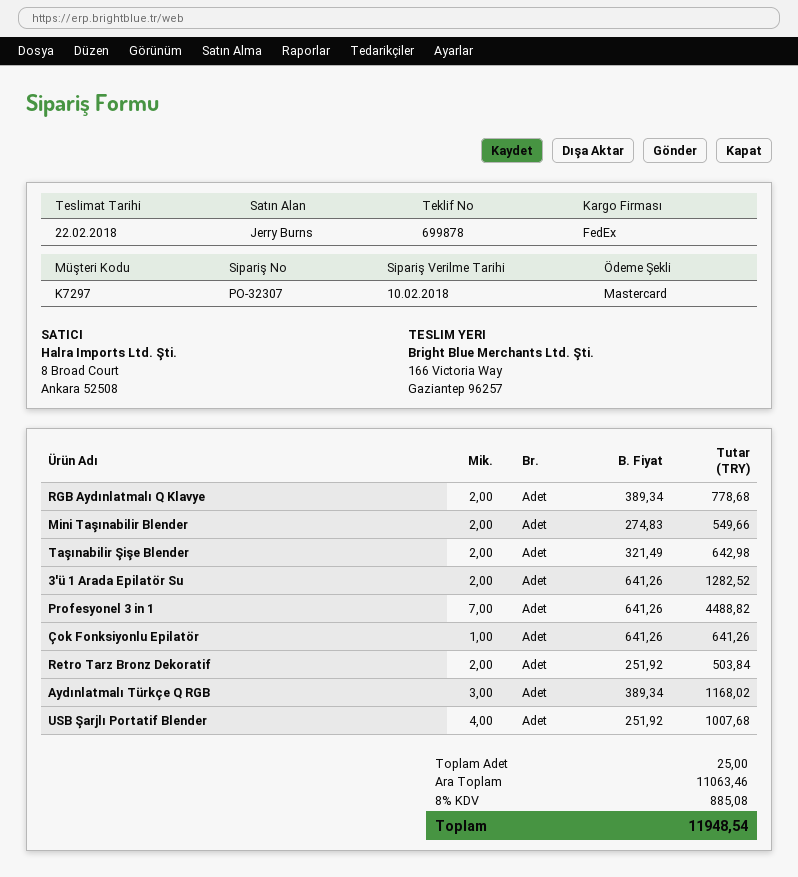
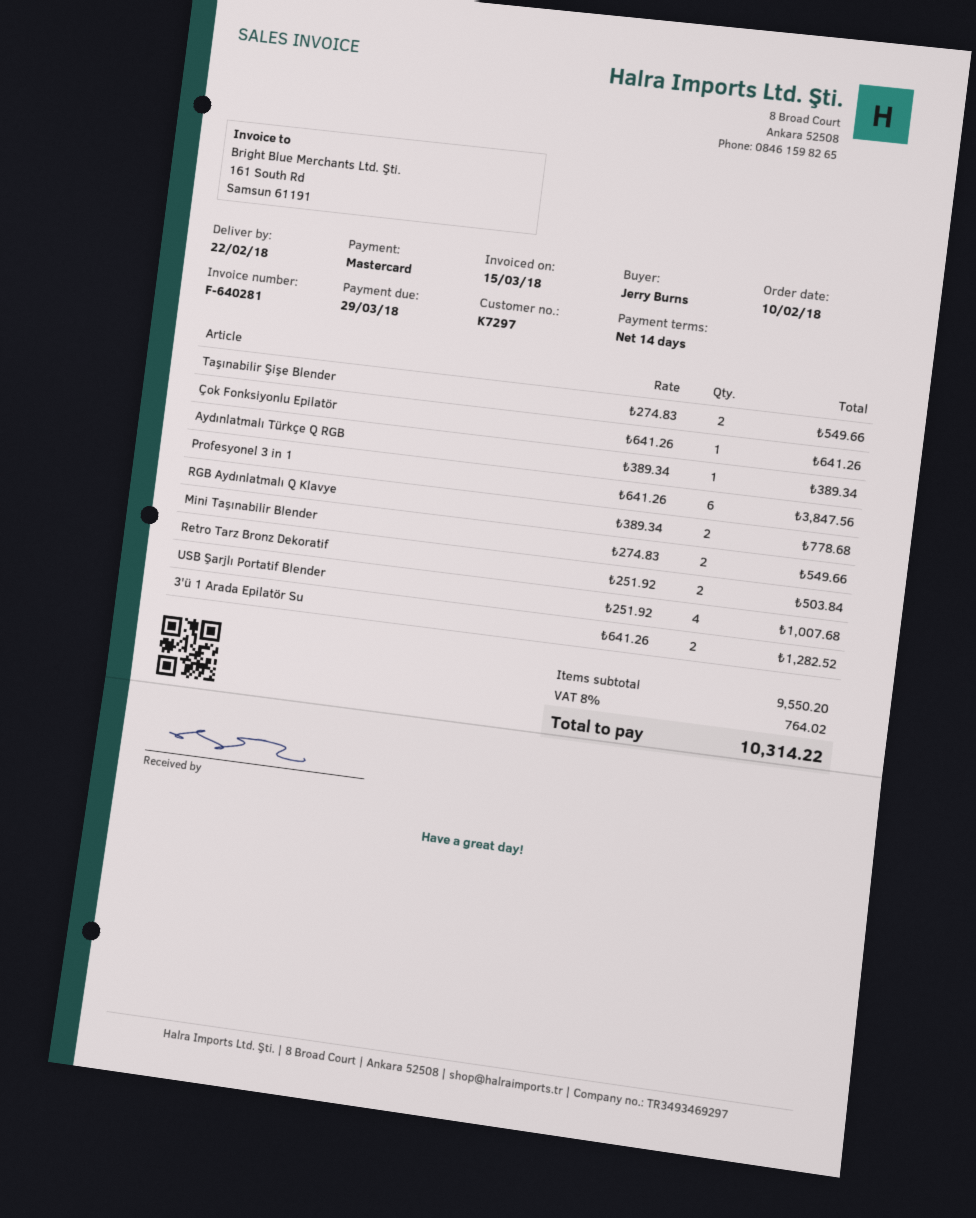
Taşınabilir Şişe Blender: 2 x 321.49 = 642.98 -> 2 x 274.83 = 549.66
Profesyonel 3 in 1: 7 x 641.26 = 4488.82 -> 6 x 641.26 = 3847.56
Aydınlatmalı Türkçe Q RGB: 3 x 389.34 = 1168.02 -> 1 x 389.34 = 389.34
subtotal: 11063.46 -> 9550.20
tax: 8% = 885.08 -> 8% = 764.02
total: 11948.54 -> 10314.22

